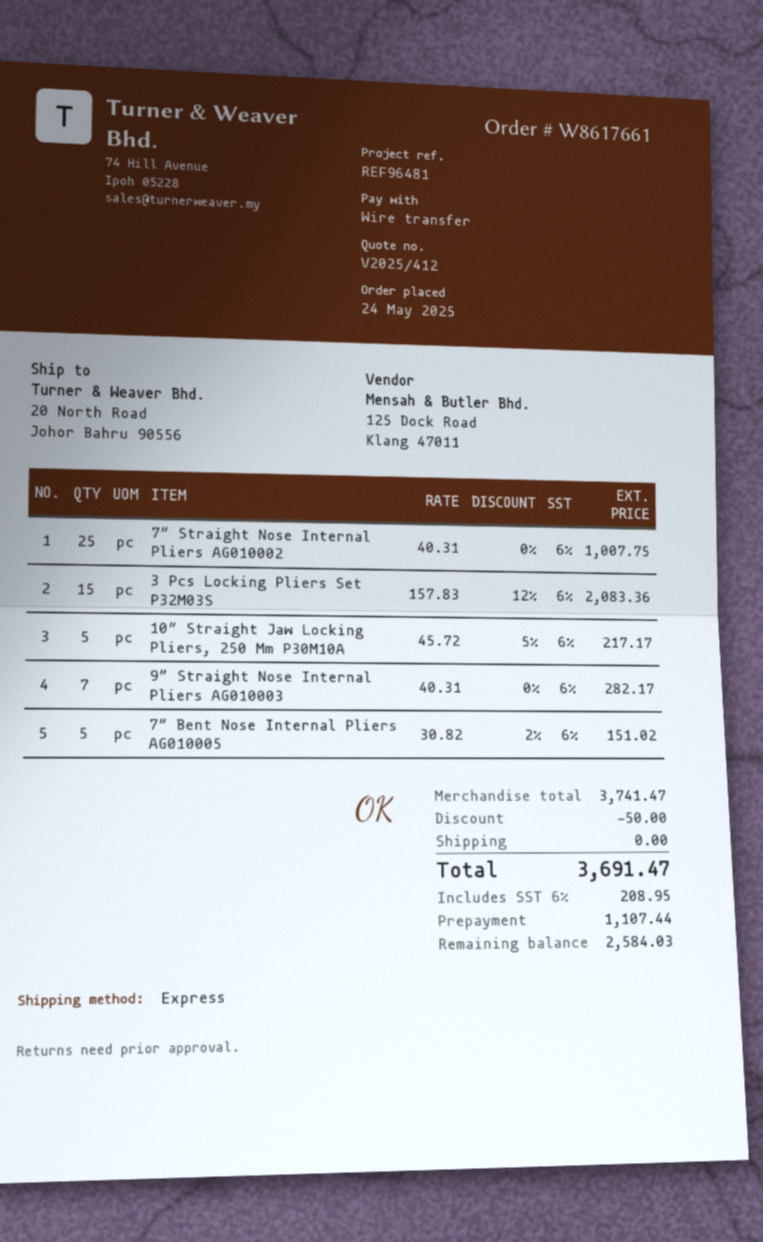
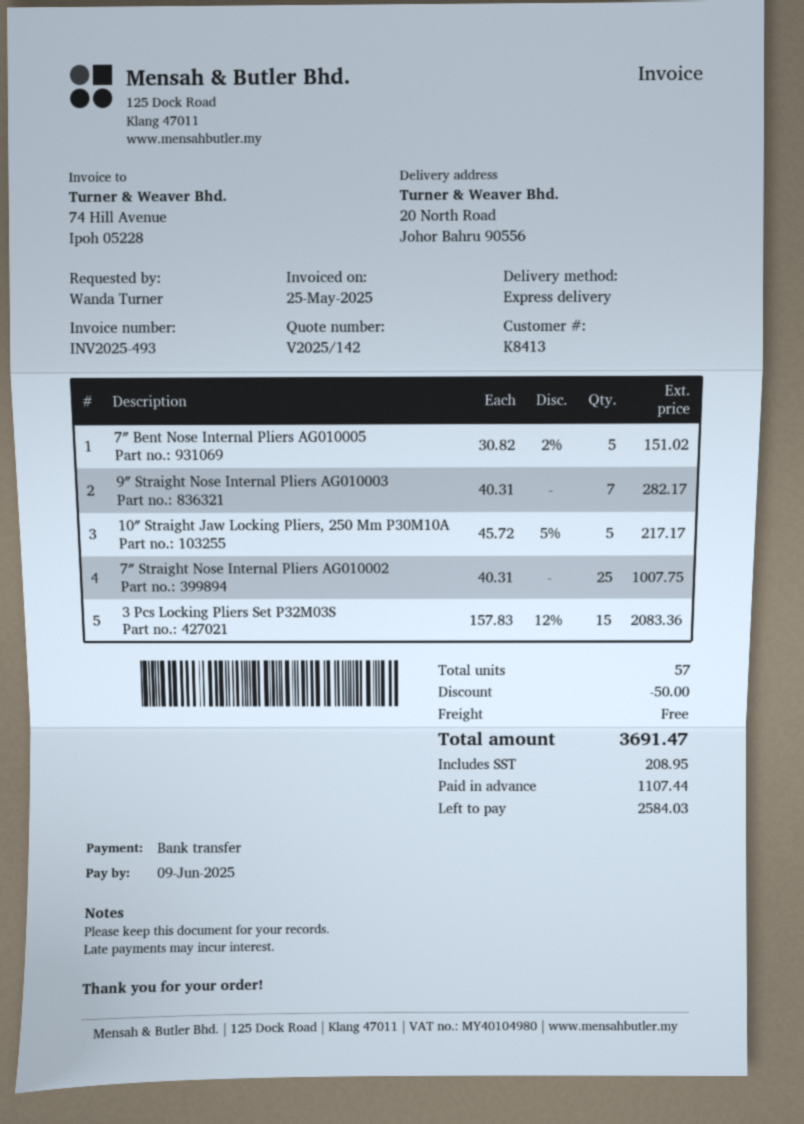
quote number: V2025/412 -> V2025/142

